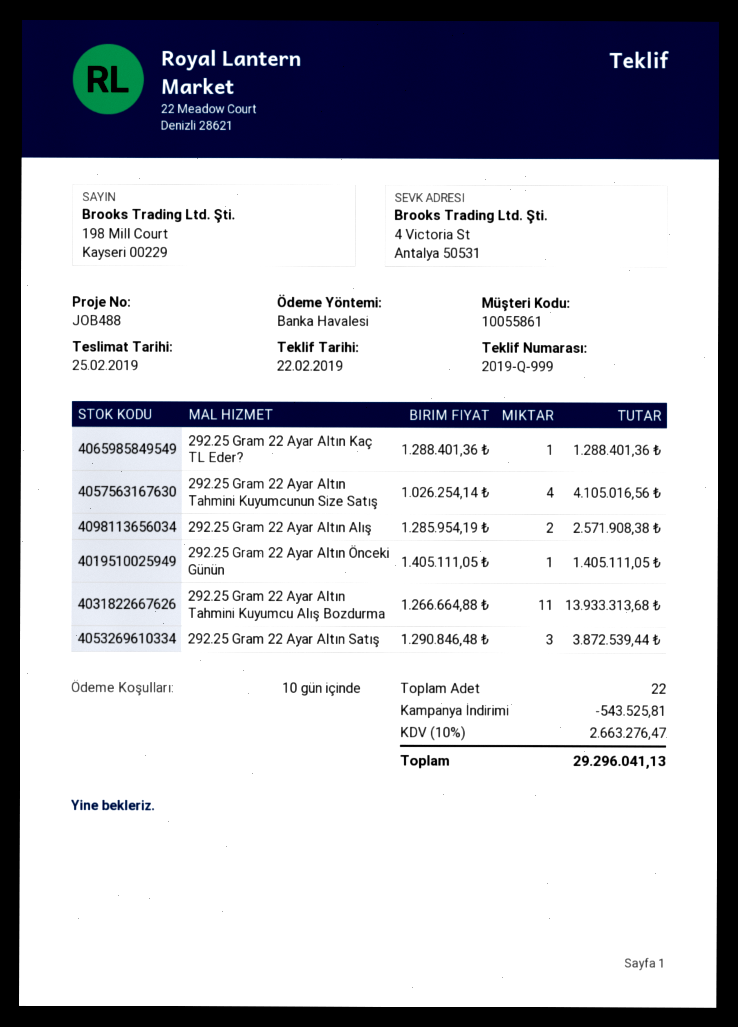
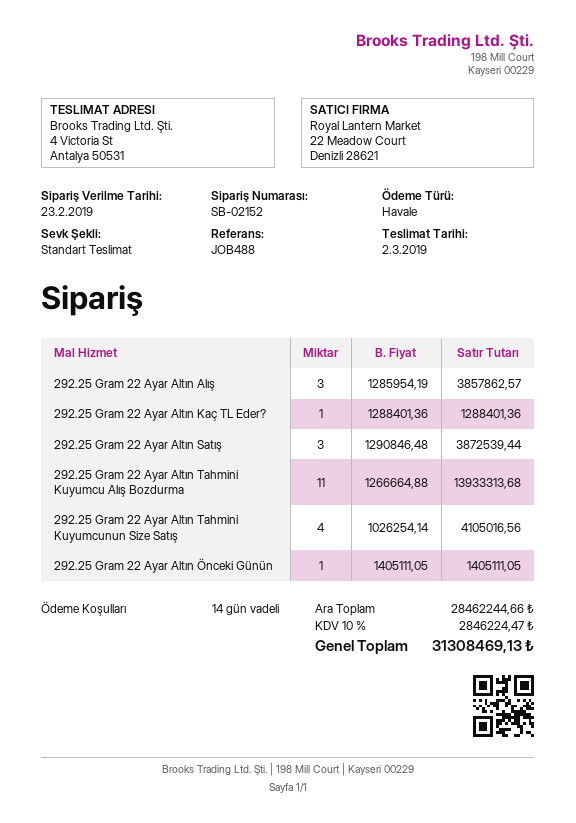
delivery date: 2019-02-25 -> 2019-03-02
payment terms: 10 days -> 14 days
292.25 Gram 22 Ayar Altın Alış: 2 x 1285954.19 = 2571908.38 -> 3 x 1285954.19 = 3857862.57
discount: 543525.81 -> none
tax: 10% = 2663276.47 -> 10% = 2846224.47
total: 29296041.13 -> 31308469.13

